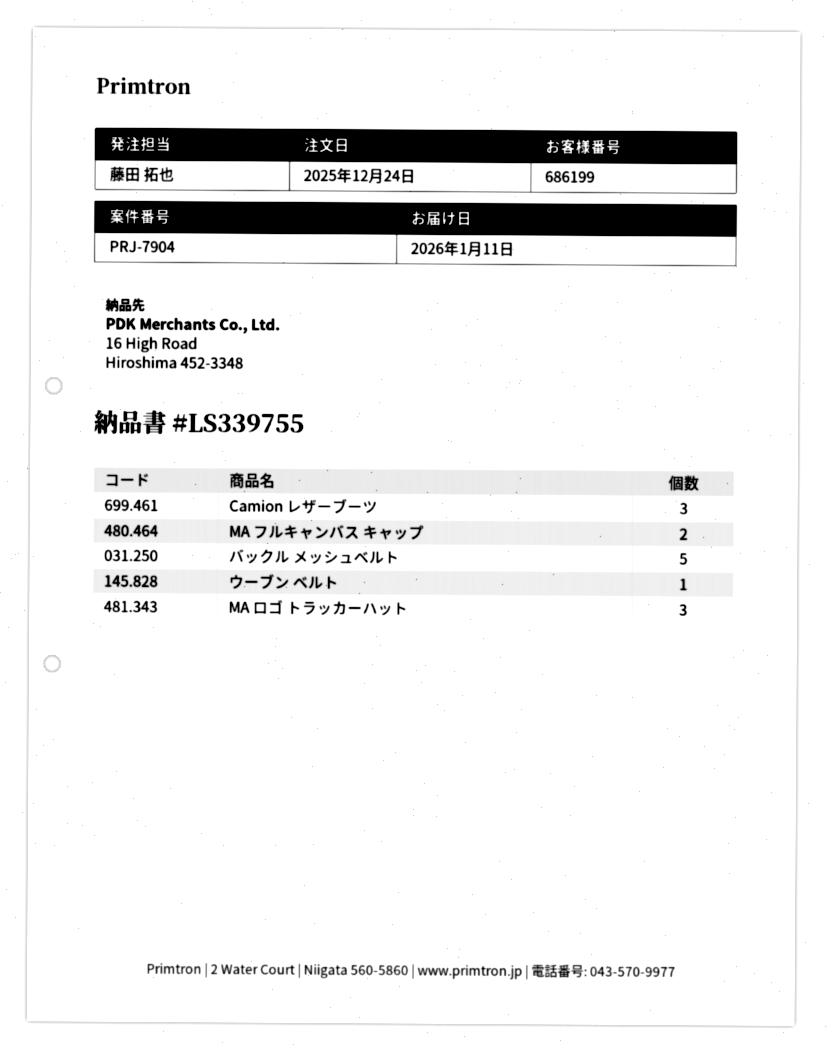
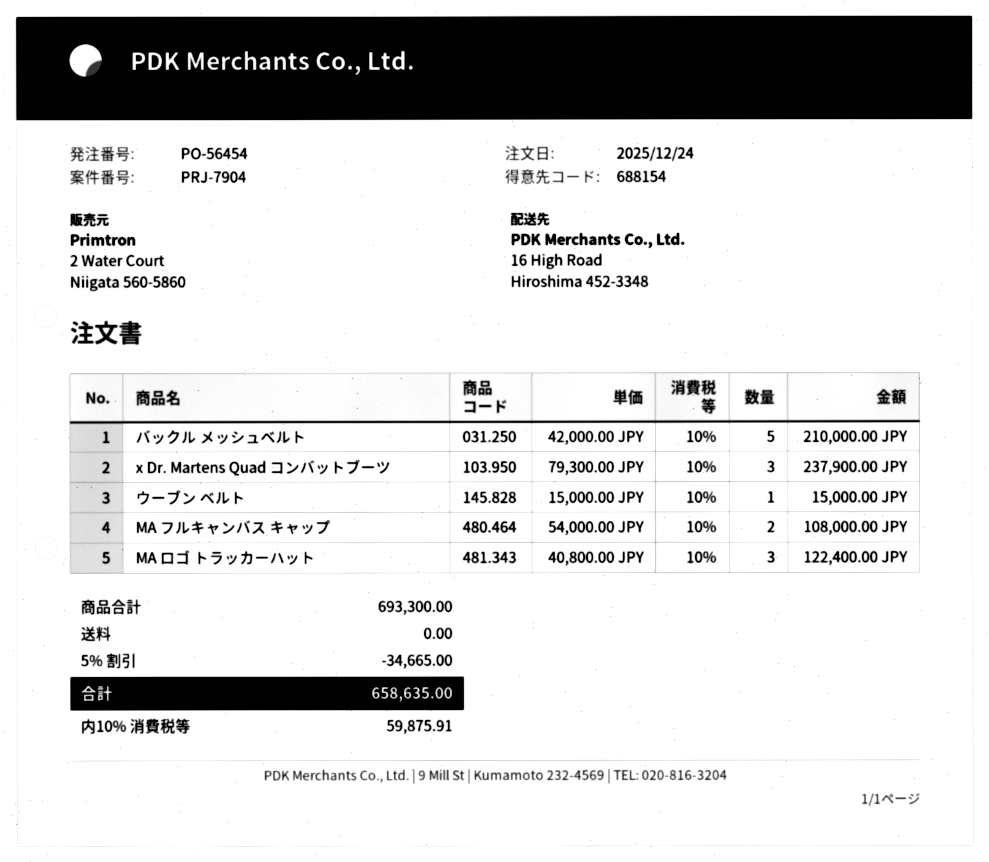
customer number: 686199 -> 688154
Camion レザーブーツ: 3 -> none
x Dr. Martens Quad コンバットブーツ: none -> 3

